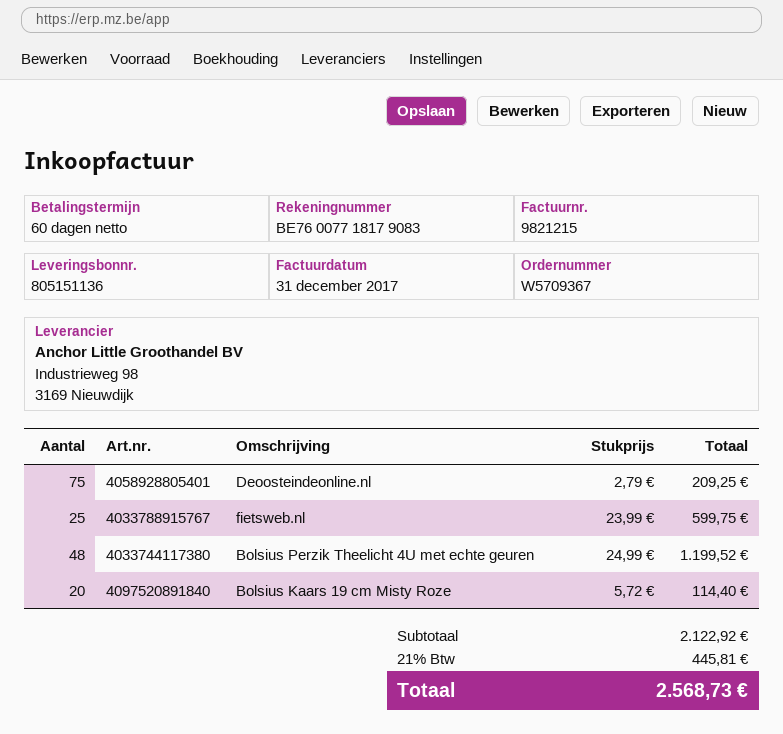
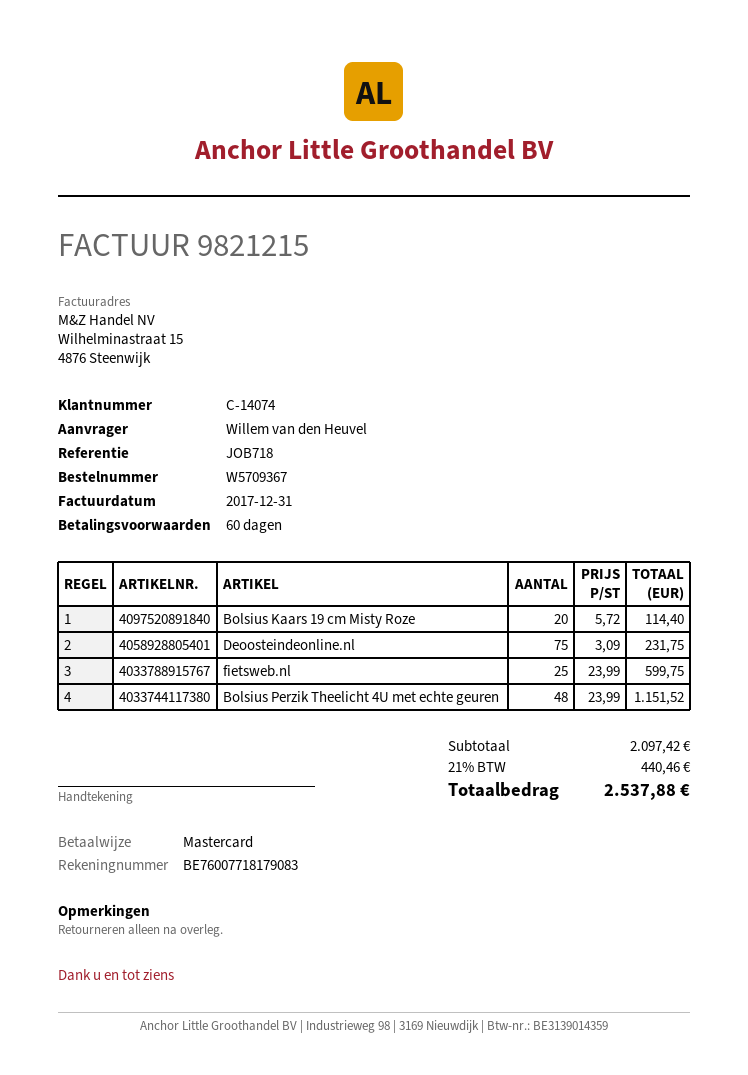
Deoosteindeonline.nl: 75 x 2.79 = 209.25 -> 75 x 3.09 = 231.75
Bolsius Perzik Theelicht 4U met echte geuren: 48 x 24.99 = 1199.52 -> 48 x 23.99 = 1151.52
subtotal: 2122.92 -> 2097.42
tax: 21% = 445.81 -> 21% = 440.46
total: 2568.73 -> 2537.88

